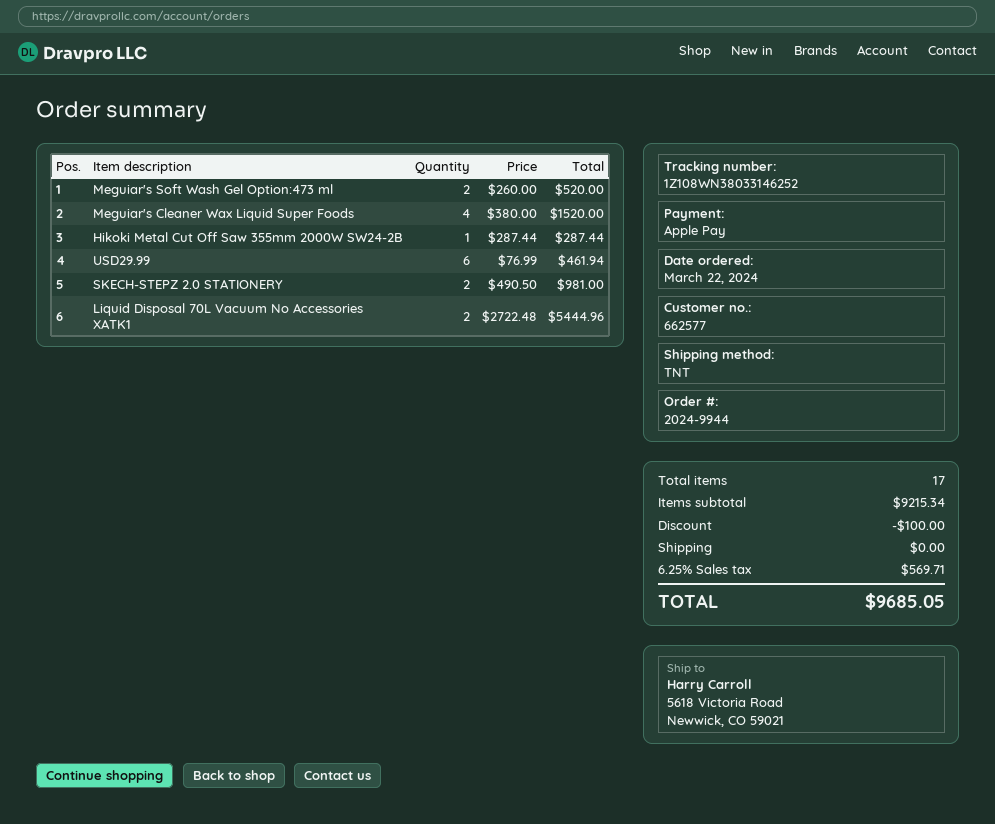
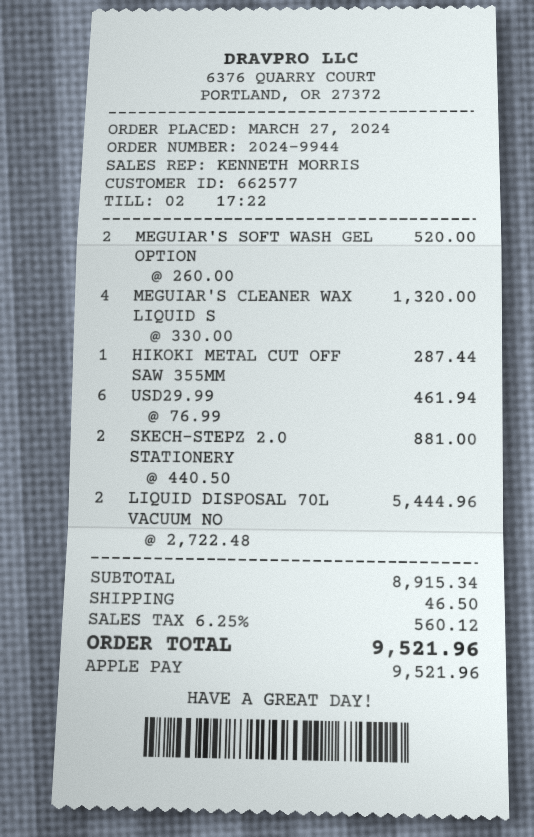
order date: 2024-03-22 -> 2024-03-27
Meguiar's Cleaner Wax Liquid Super Foods: 4 x 380.00 = 1520.00 -> 4 x 330.00 = 1320.00
SKECH-STEPZ 2.0 STATIONERY: 2 x 490.50 = 981.00 -> 2 x 440.50 = 881.00
subtotal: 9215.34 -> 8915.34
discount: 100.00 -> none
shipping: 0.00 -> 46.50
tax: 6.25% = 569.71 -> 6.25% = 560.12
total: 9685.05 -> 9521.96

